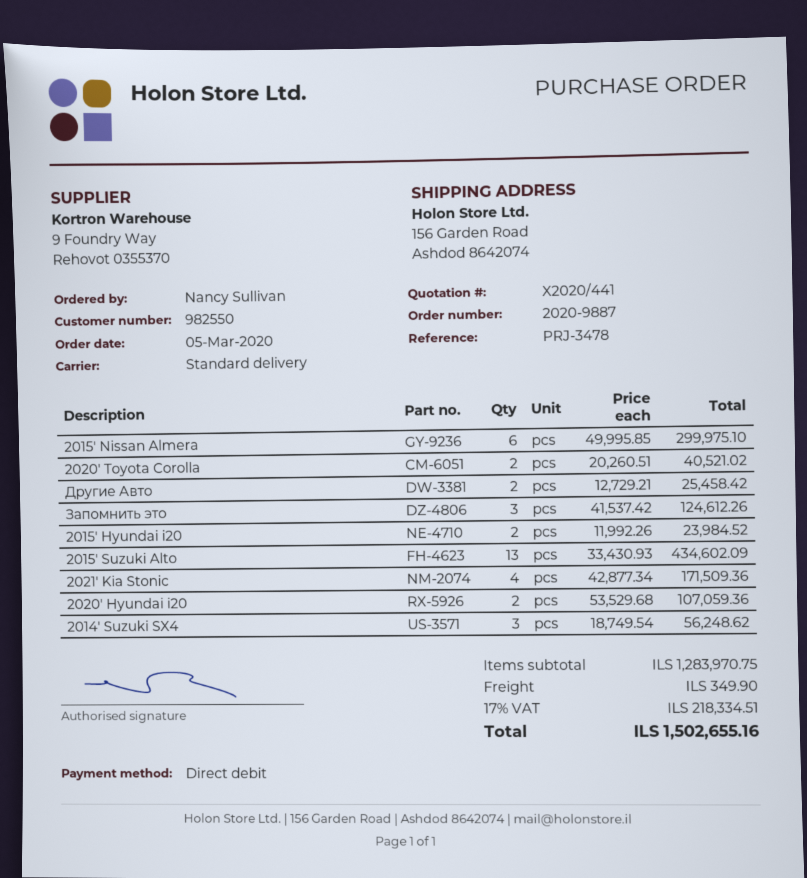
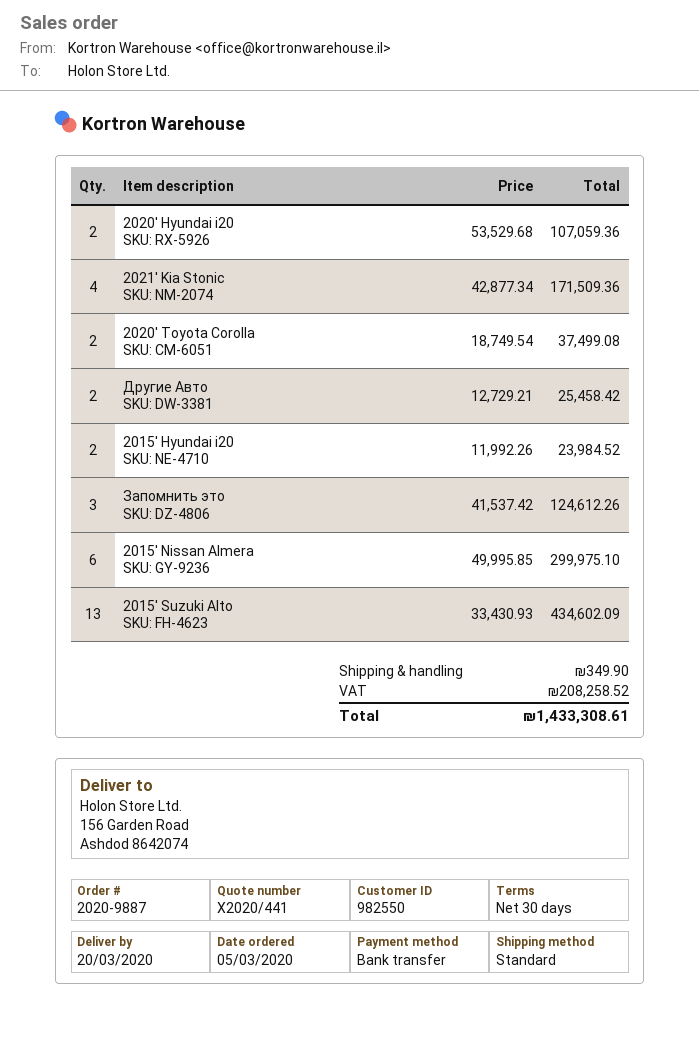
payment method: direct debit -> bank transfer
2020' Toyota Corolla: 2 x 20260.51 = 40521.02 -> 2 x 18749.54 = 37499.08
2014' Suzuki SX4: 3 x 18749.54 = 56248.62 -> none
tax: 218334.51 -> 208258.52
total: 1502655.16 -> 1433308.61

